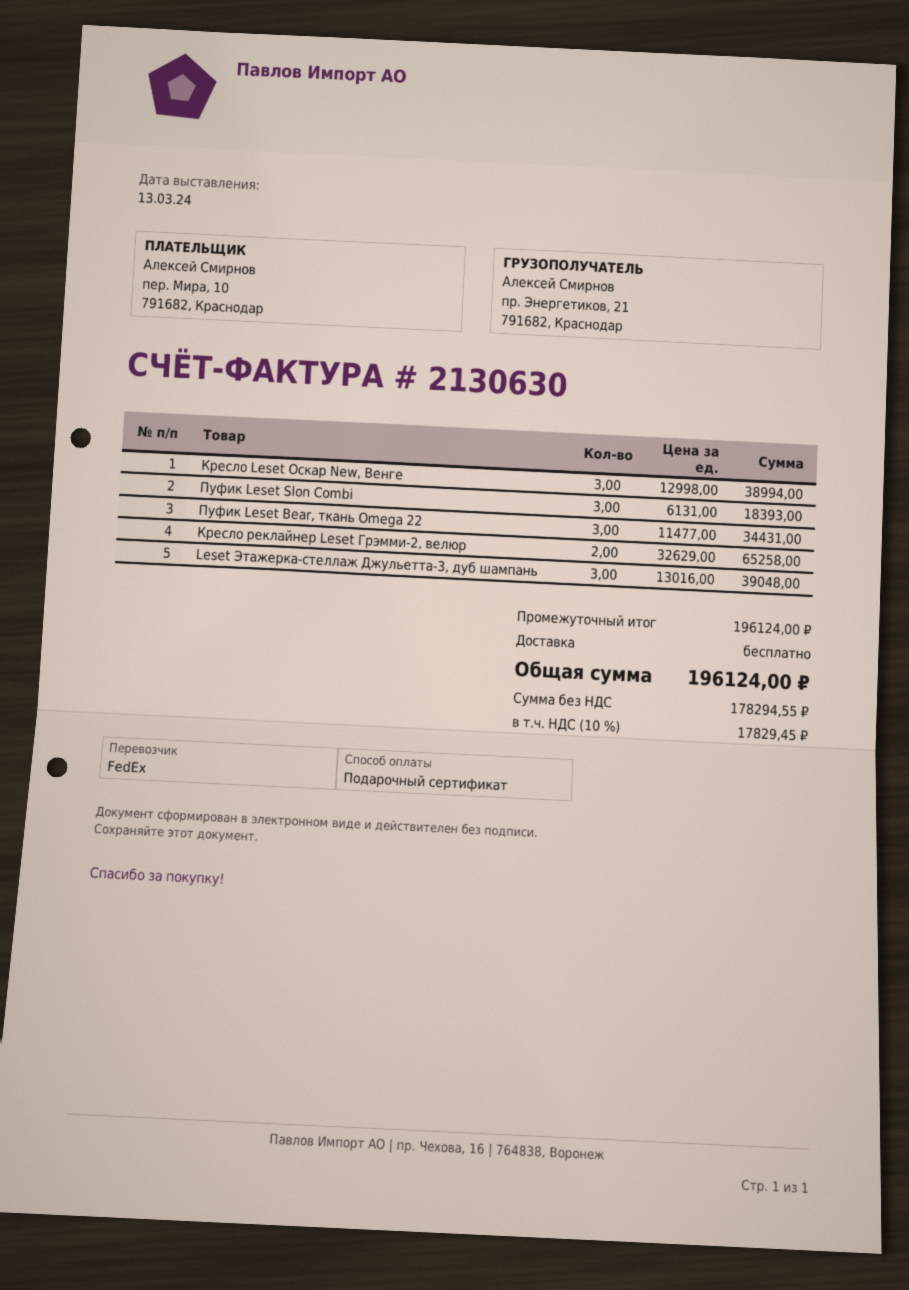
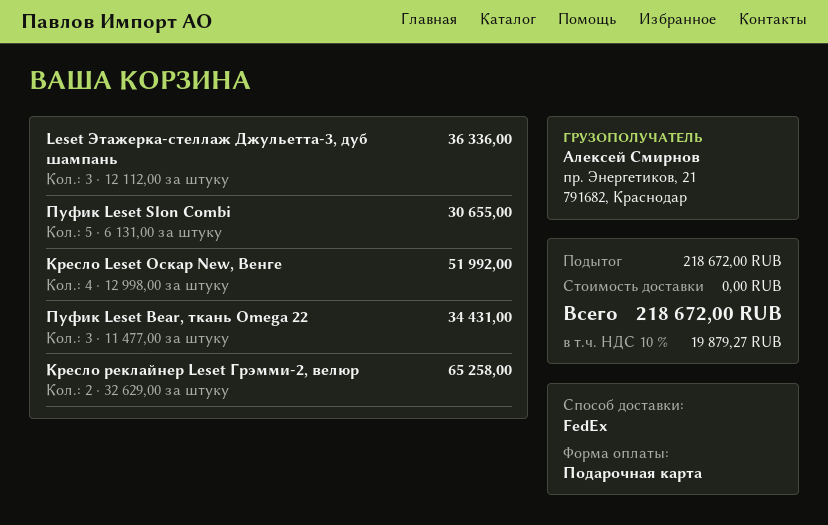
Кресло Leset Оскар New, Венге: 3 x 12998.00 = 38994.00 -> 4 x 12998.00 = 51992.00
Пуфик Leset Slon Combi: 3 x 6131.00 = 18393.00 -> 5 x 6131.00 = 30655.00
Leset Этажерка-стеллаж Джульетта-3, дуб шампань: 3 x 13016.00 = 39048.00 -> 3 x 12112.00 = 36336.00
subtotal: 196124.00 -> 218672.00
tax: 10% = 17829.45 -> 10% = 19879.27
total: 196124.00 -> 218672.00

